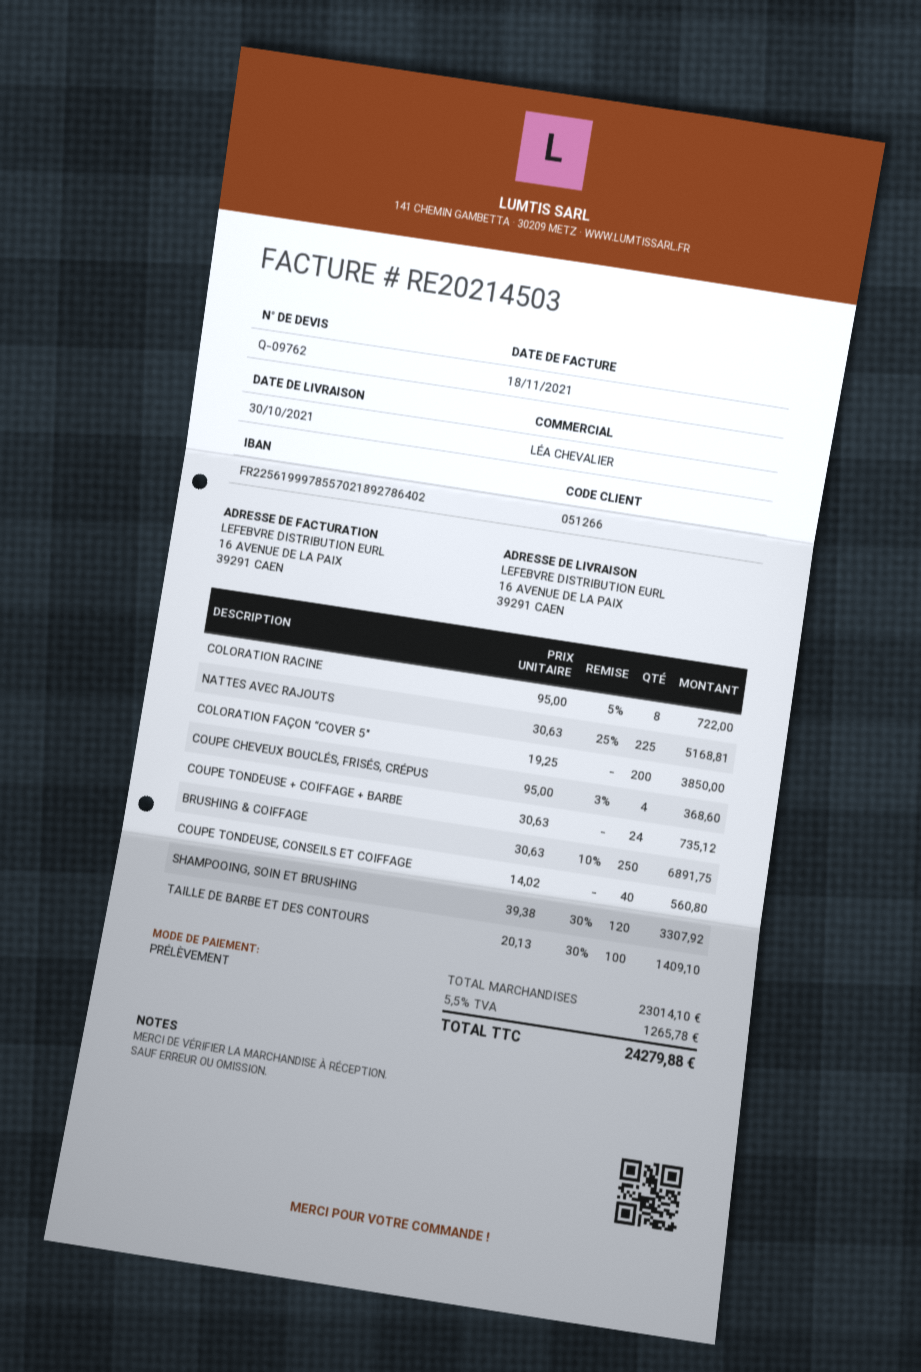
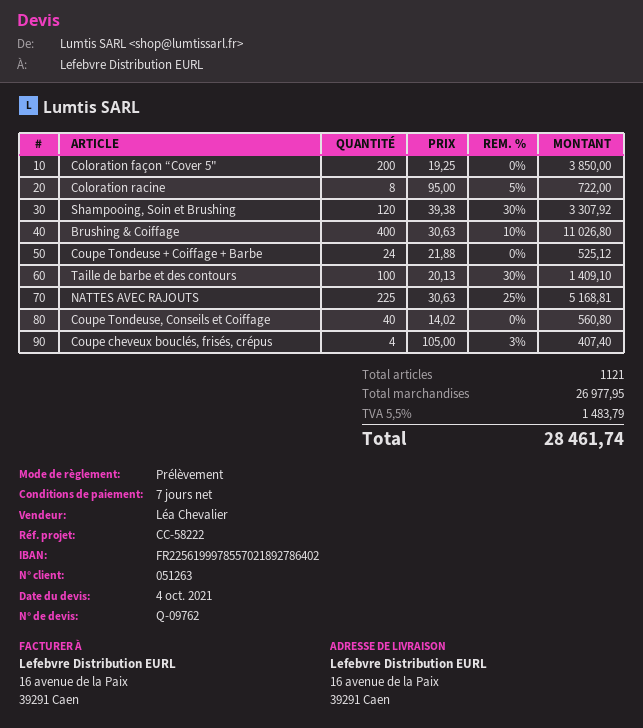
customer number: 051266 -> 051263
COUPE CHEVEUX BOUCLÉS, FRISÉS, CRÉPUS: 4 x 95.00 - 3% = 368.60 -> 4 x 105.00 - 3% = 407.40
COUPE TONDEUSE + COIFFAGE + BARBE: 24 x 30.63 = 735.12 -> 24 x 21.88 = 525.12
BRUSHING & COIFFAGE: 250 x 30.63 - 10% = 6891.75 -> 400 x 30.63 - 10% = 11026.80
subtotal: 23014.10 -> 26977.95
tax: 5.5% = 1265.78 -> 5.5% = 1483.79
total: 24279.88 -> 28461.74

